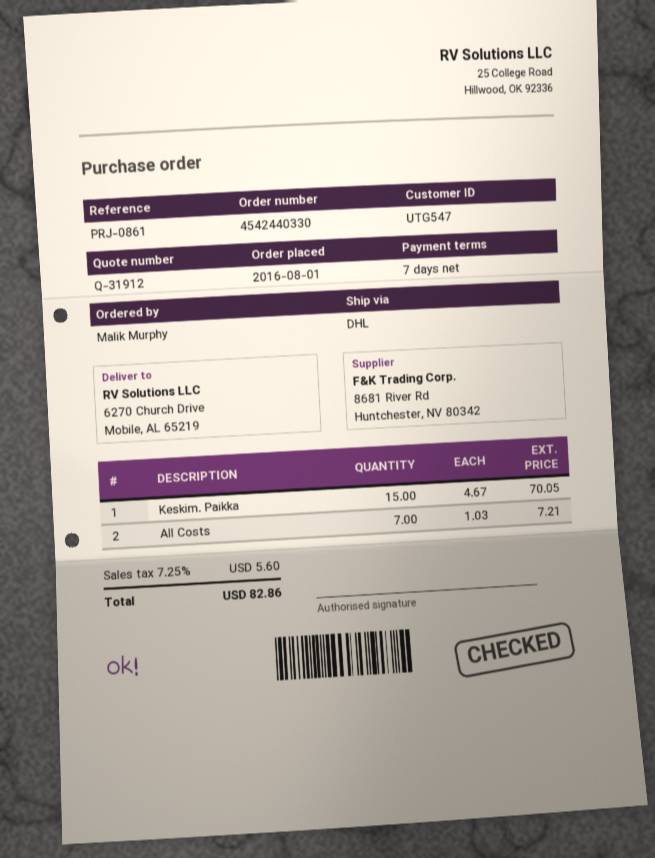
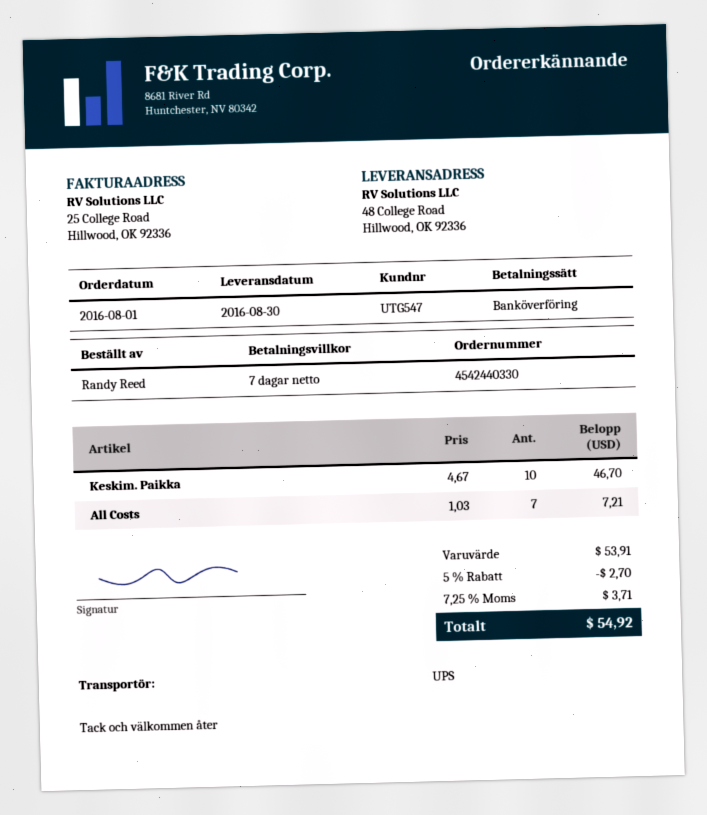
ordered by: Malik Murphy -> Randy Reed
shipping method: DHL -> UPS
ship to: 6270 Church Drive, Mobile, AL 65219 -> 48 College Road, Hillwood, OK 92336
Keskim. Paikka: 15 x 4.67 = 70.05 -> 10 x 4.67 = 46.70
discount: none -> 5% = 2.70
tax: 7.25% = 5.60 -> 7.25% = 3.71
total: 82.86 -> 54.92

